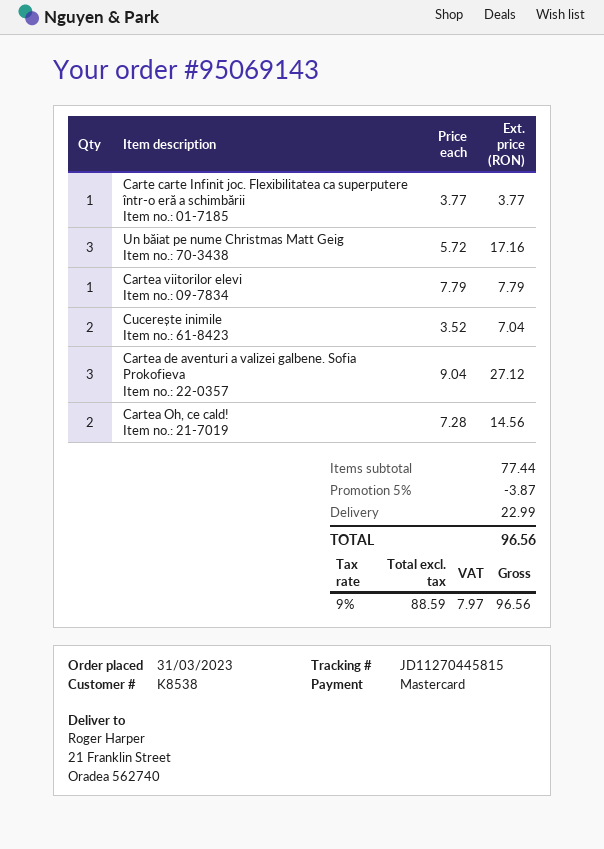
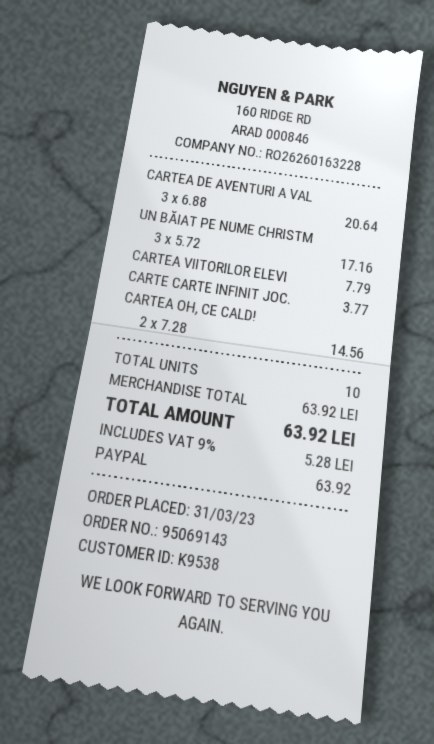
customer number: K8538 -> K9538
payment method: Mastercard -> PayPal
Cucerește inimile: 2 x 3.52 = 7.04 -> none
Cartea de aventuri a valizei galbene. Sofia Prokofieva: 3 x 9.04 = 27.12 -> 3 x 6.88 = 20.64
subtotal: 77.44 -> 63.92
discount: 5% = 3.87 -> none
shipping: 22.99 -> none
tax: 9% = 7.97 -> 9% = 5.28
total: 96.56 -> 63.92

